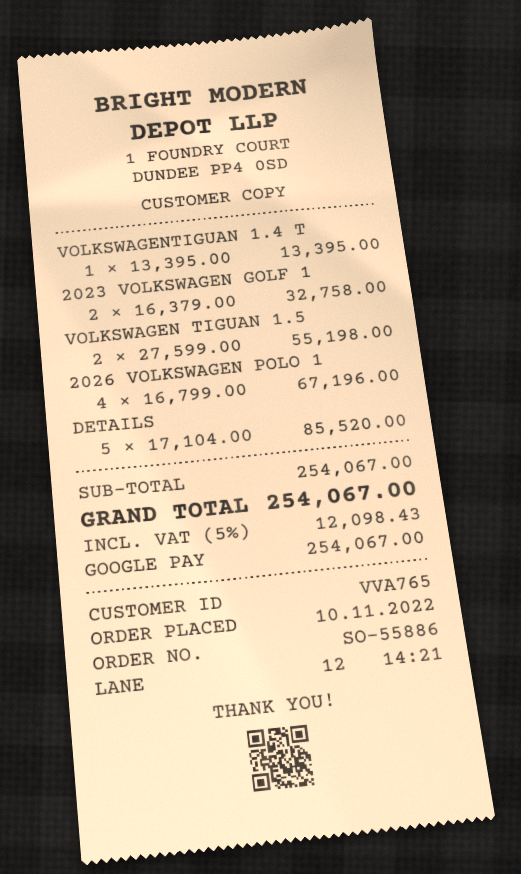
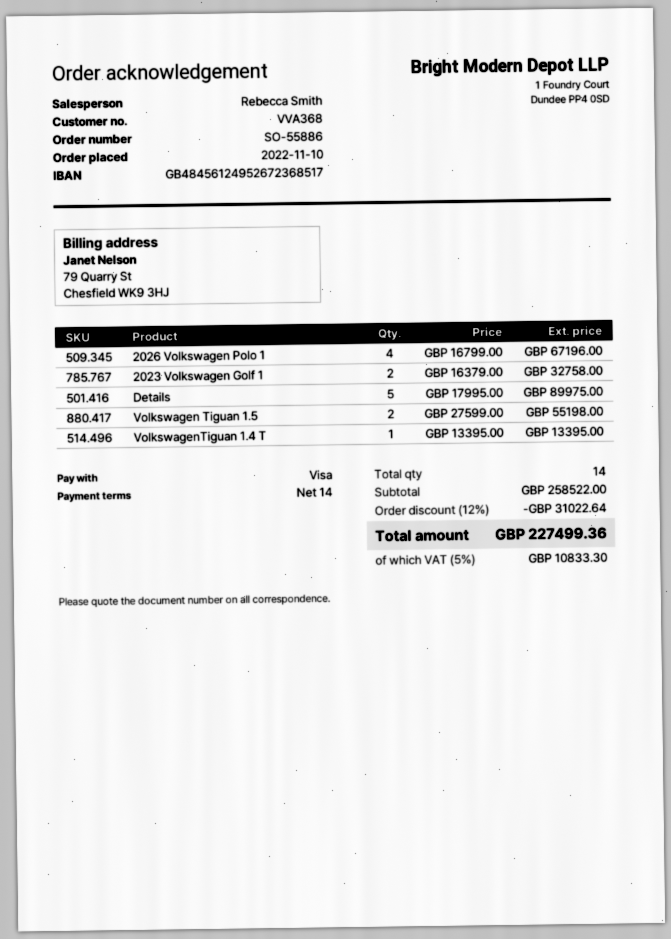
customer number: VVA765 -> VVA368
payment method: Google Pay -> Visa
DETAILS: 5 x 17104.00 = 85520.00 -> 5 x 17995.00 = 89975.00
subtotal: 254067.00 -> 258522.00
discount: none -> 12% = 31022.64
tax: 5% = 12098.43 -> 5% = 10833.30
total: 254067.00 -> 227499.36

